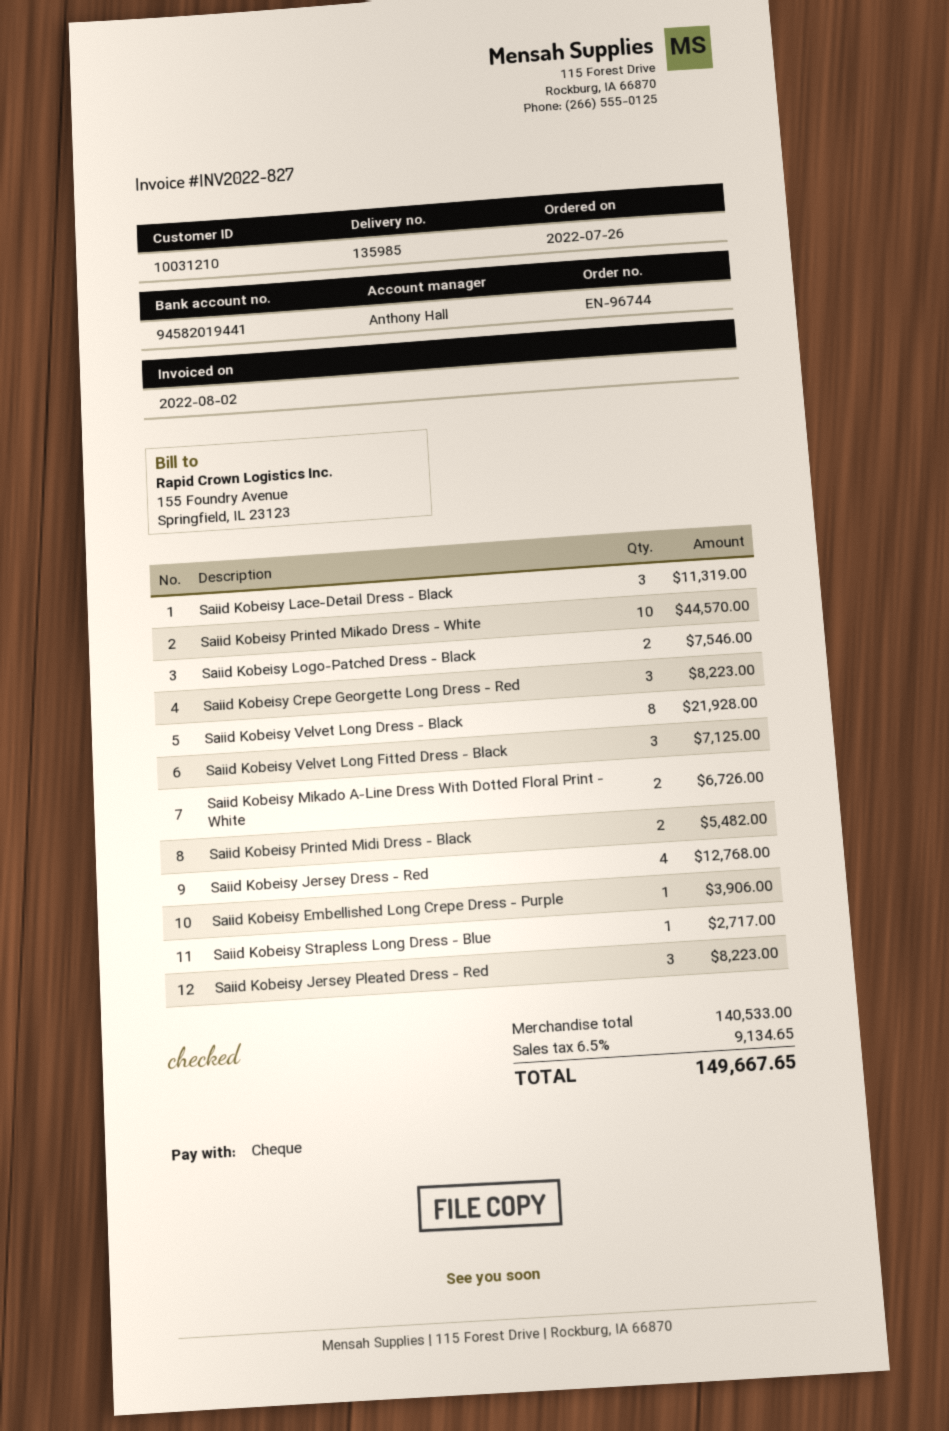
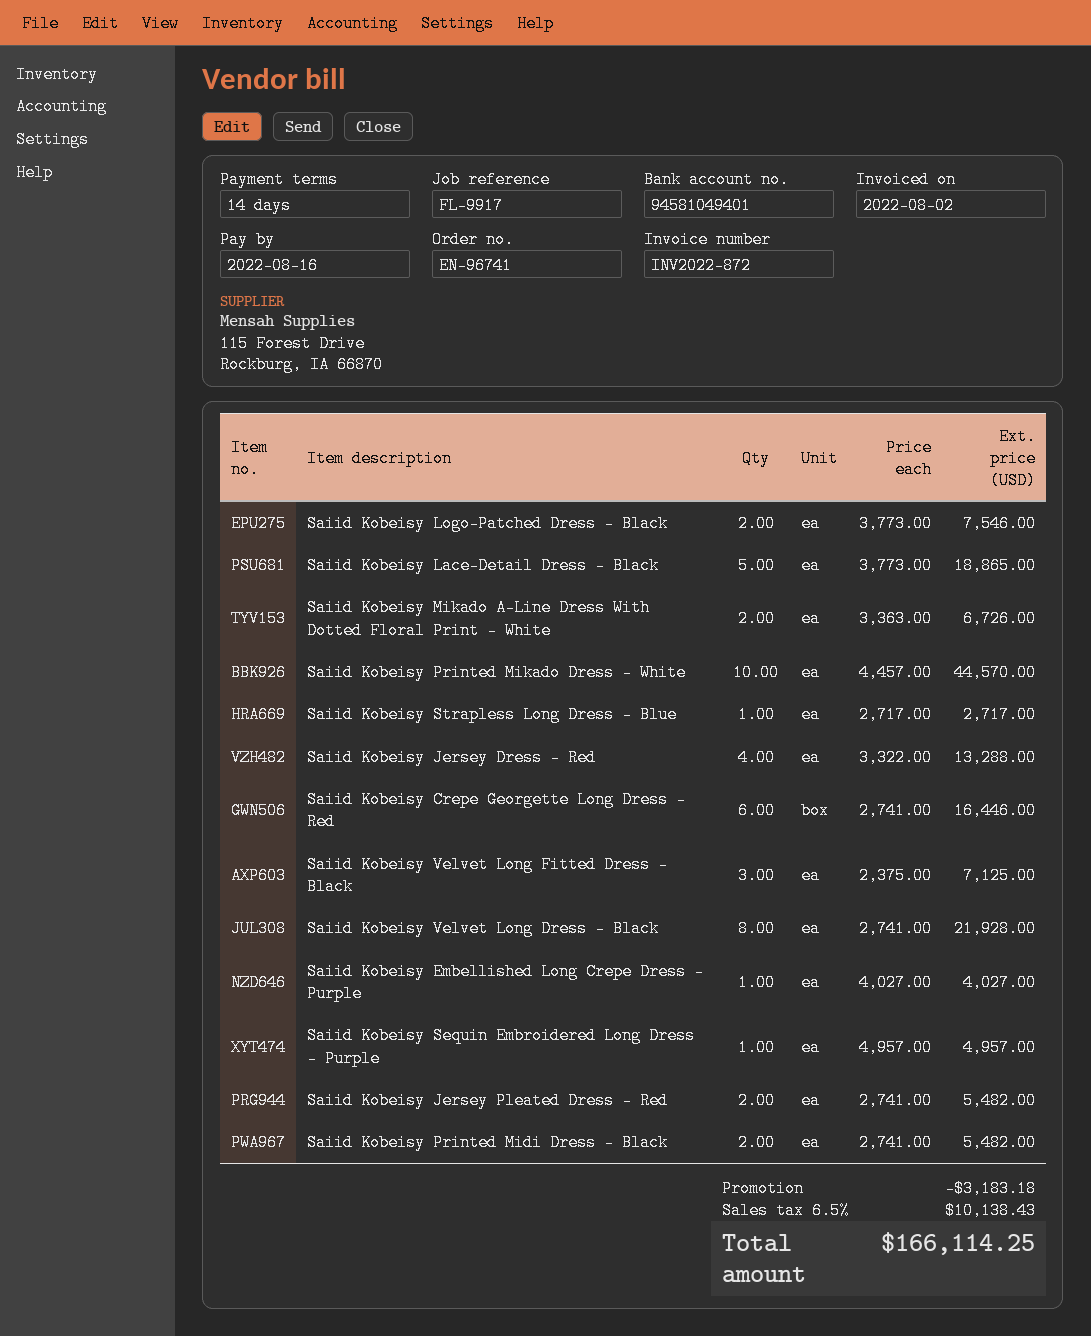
order number: EN-96744 -> EN-96741
invoice number: INV2022-827 -> INV2022-872
bank account: 94582019441 -> 94581049401
Saiid Kobeisy Lace-Detail Dress - Black: 3 for 11319.00 -> 5 for 18865.00
Saiid Kobeisy Crepe Georgette Long Dress - Red: 3 for 8223.00 -> 6 for 16446.00
Saiid Kobeisy Jersey Dress - Red: 4 for 12768.00 -> 4 for 13288.00
Saiid Kobeisy Embellished Long Crepe Dress - Purple: 1 for 3906.00 -> 1 for 4027.00
Saiid Kobeisy Jersey Pleated Dress - Red: 3 for 8223.00 -> 2 for 5482.00
Saiid Kobeisy Sequin Embroidered Long Dress - Purple: none -> 1 for 4957.00
discount: none -> 3183.18
tax: 6.5% = 9134.65 -> 6.5% = 10138.43
total: 149667.65 -> 166114.25

